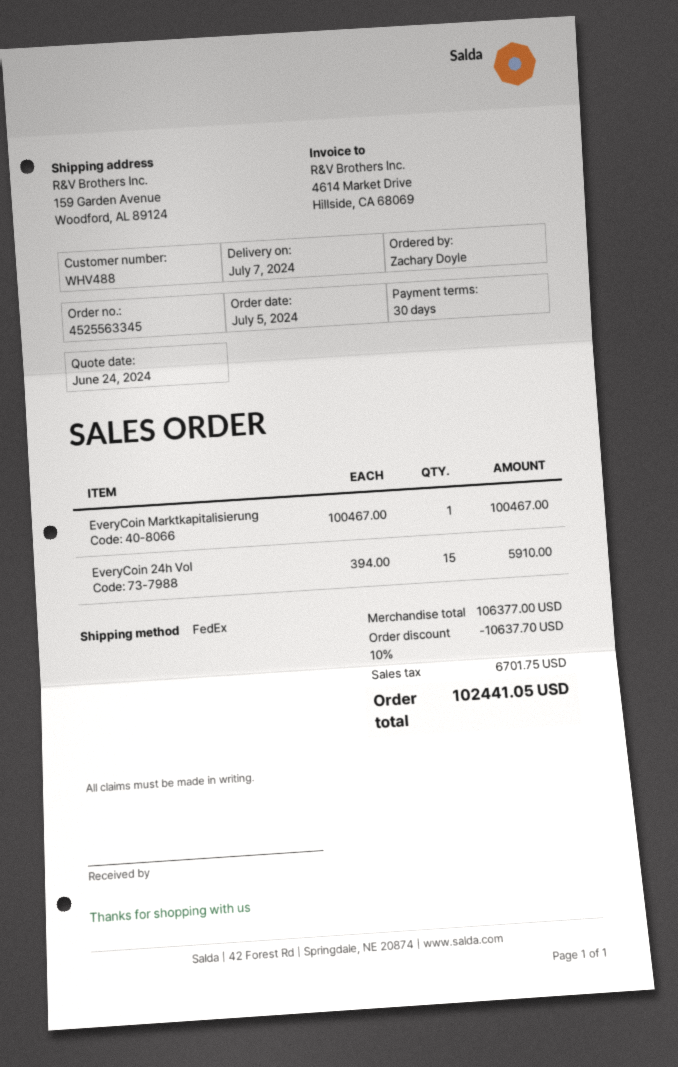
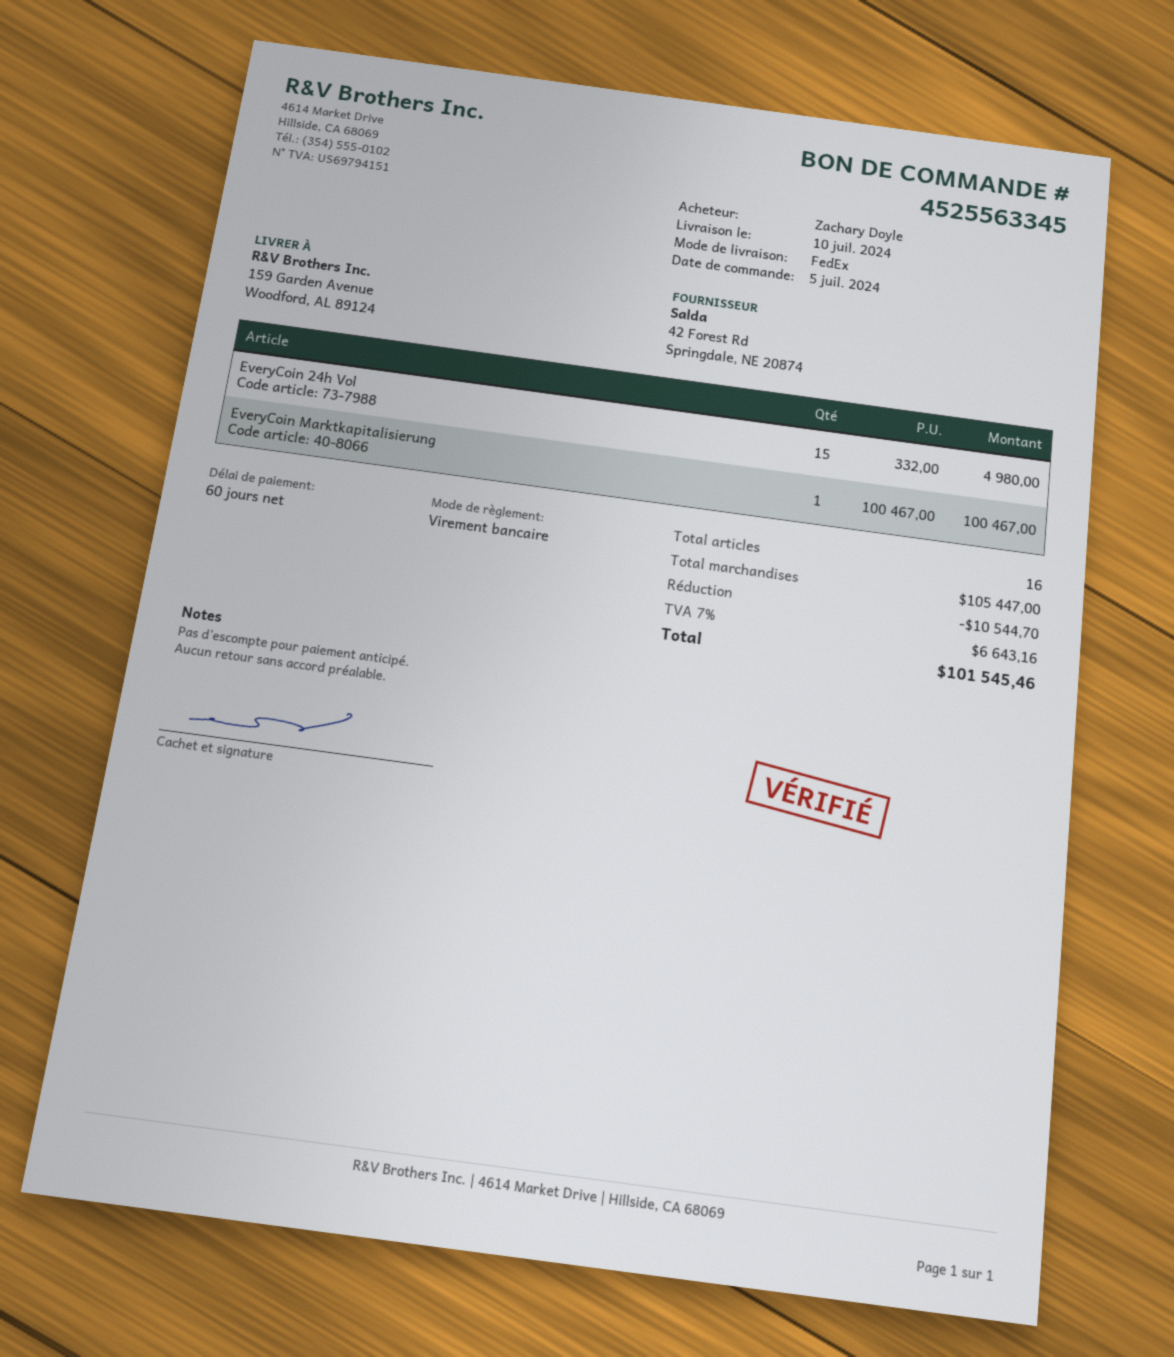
delivery date: 2024-07-07 -> 2024-07-10
payment terms: 30 days -> 60 days
EveryCoin 24h Vol: 15 x 394.00 = 5910.00 -> 15 x 332.00 = 4980.00
subtotal: 106377.00 -> 105447.00
discount: 10637.70 -> 10544.70
tax: 6701.75 -> 6643.16
total: 102441.05 -> 101545.46

